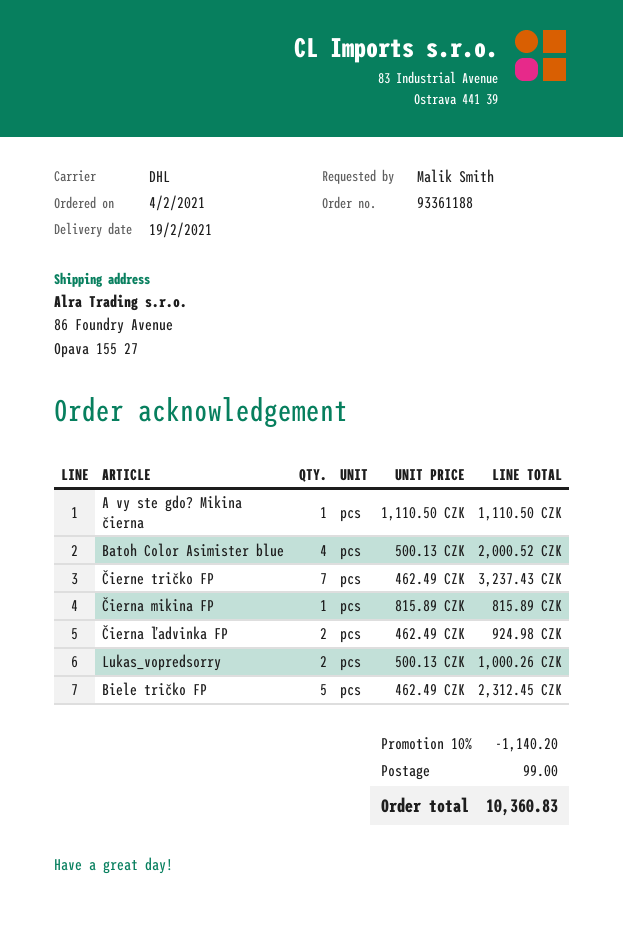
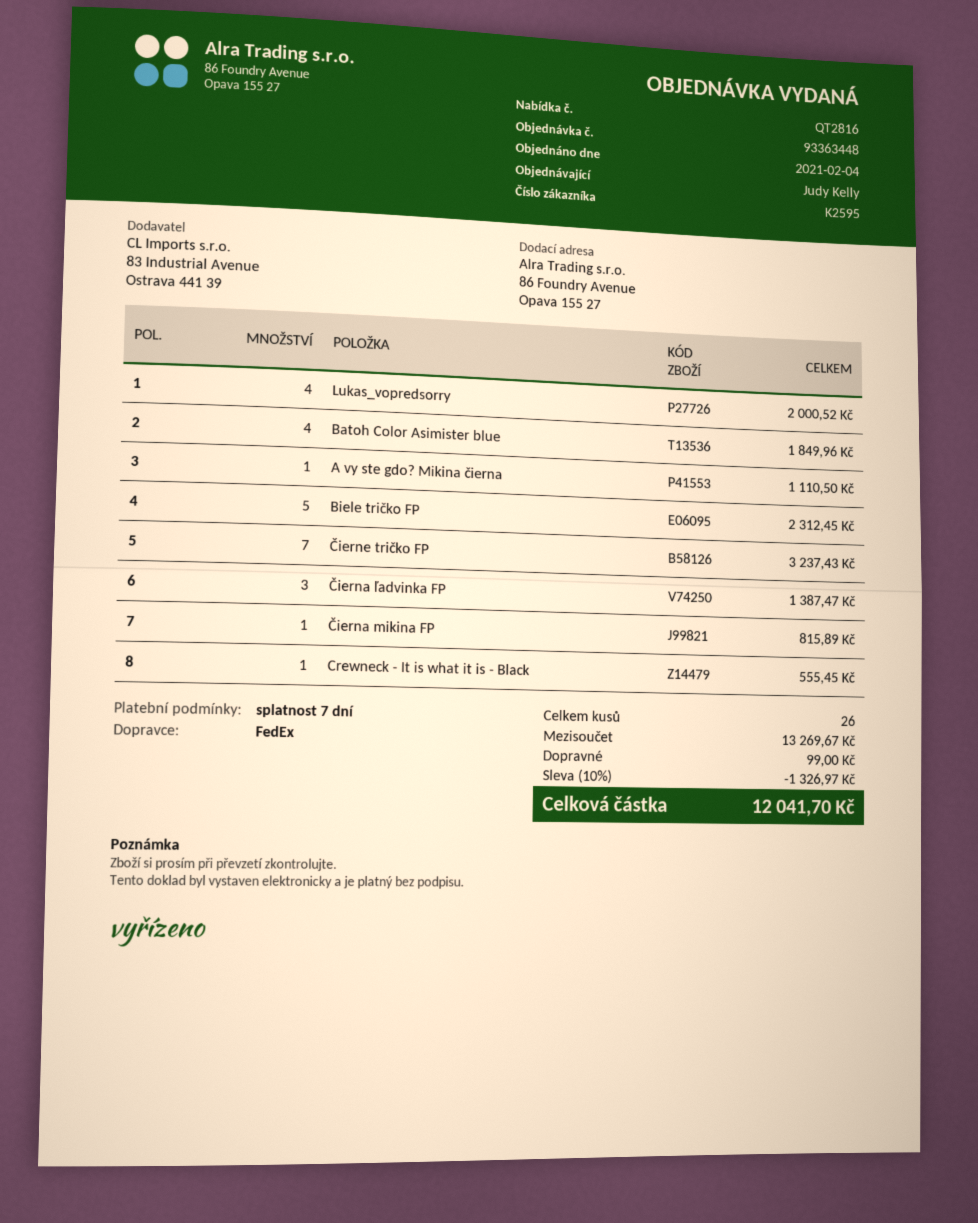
order number: 93361188 -> 93363448
ordered by: Malik Smith -> Judy Kelly
shipping method: DHL -> FedEx
Batoh Color Asimister blue: 4 for 2000.52 -> 4 for 1849.96
Čierna ľadvinka FP: 2 for 924.98 -> 3 for 1387.47
Lukas_vopredsorry: 2 for 1000.26 -> 4 for 2000.52
Crewneck - It is what it is - Black: none -> 1 for 555.45
discount: 10% = 1140.20 -> 10% = 1326.97
total: 10360.83 -> 12041.70

